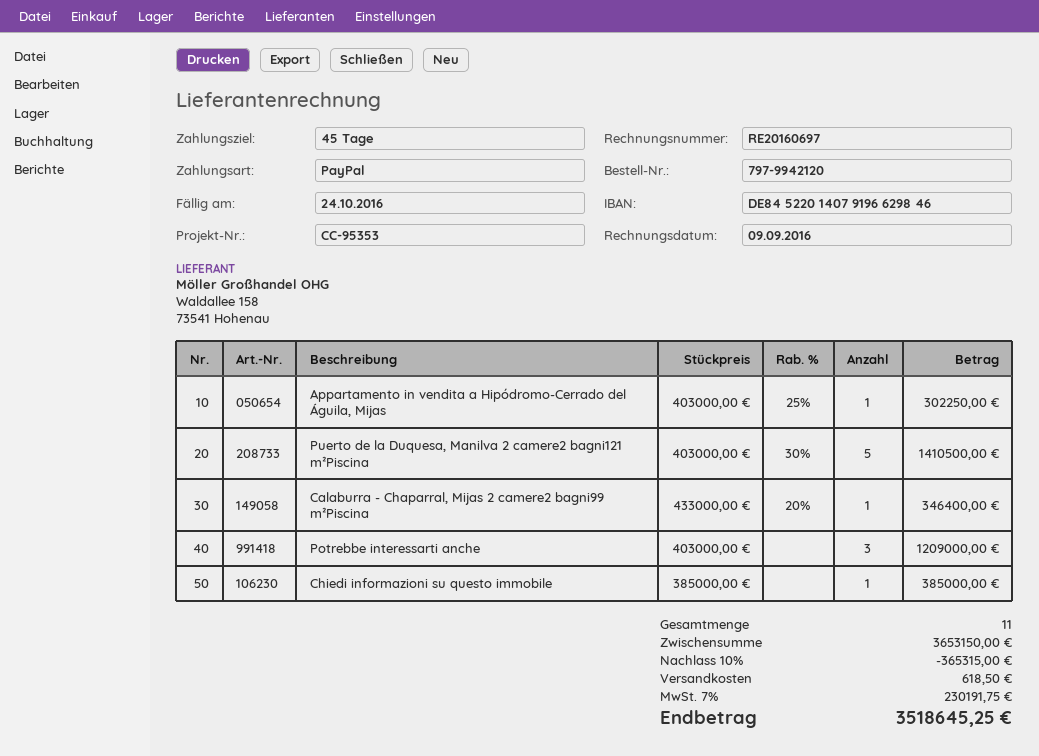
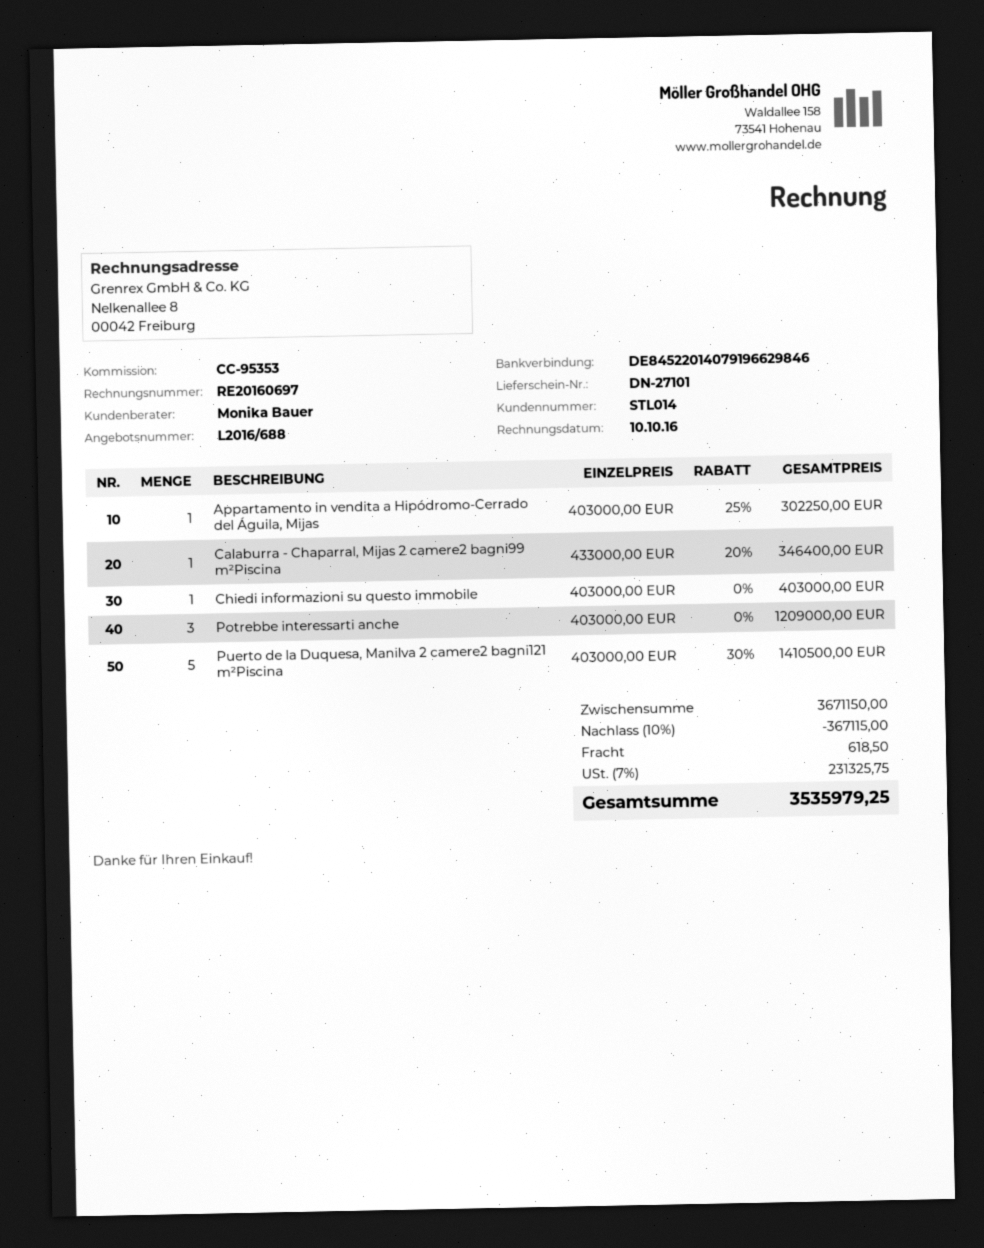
invoice date: 2016-09-09 -> 2016-10-10
Chiedi informazioni su questo immobile: 1 x 385000.00 = 385000.00 -> 1 x 403000.00 = 403000.00
subtotal: 3653150.00 -> 3671150.00
discount: 10% = 365315.00 -> 10% = 367115.00
tax: 7% = 230191.75 -> 7% = 231325.75
total: 3518645.25 -> 3535979.25

